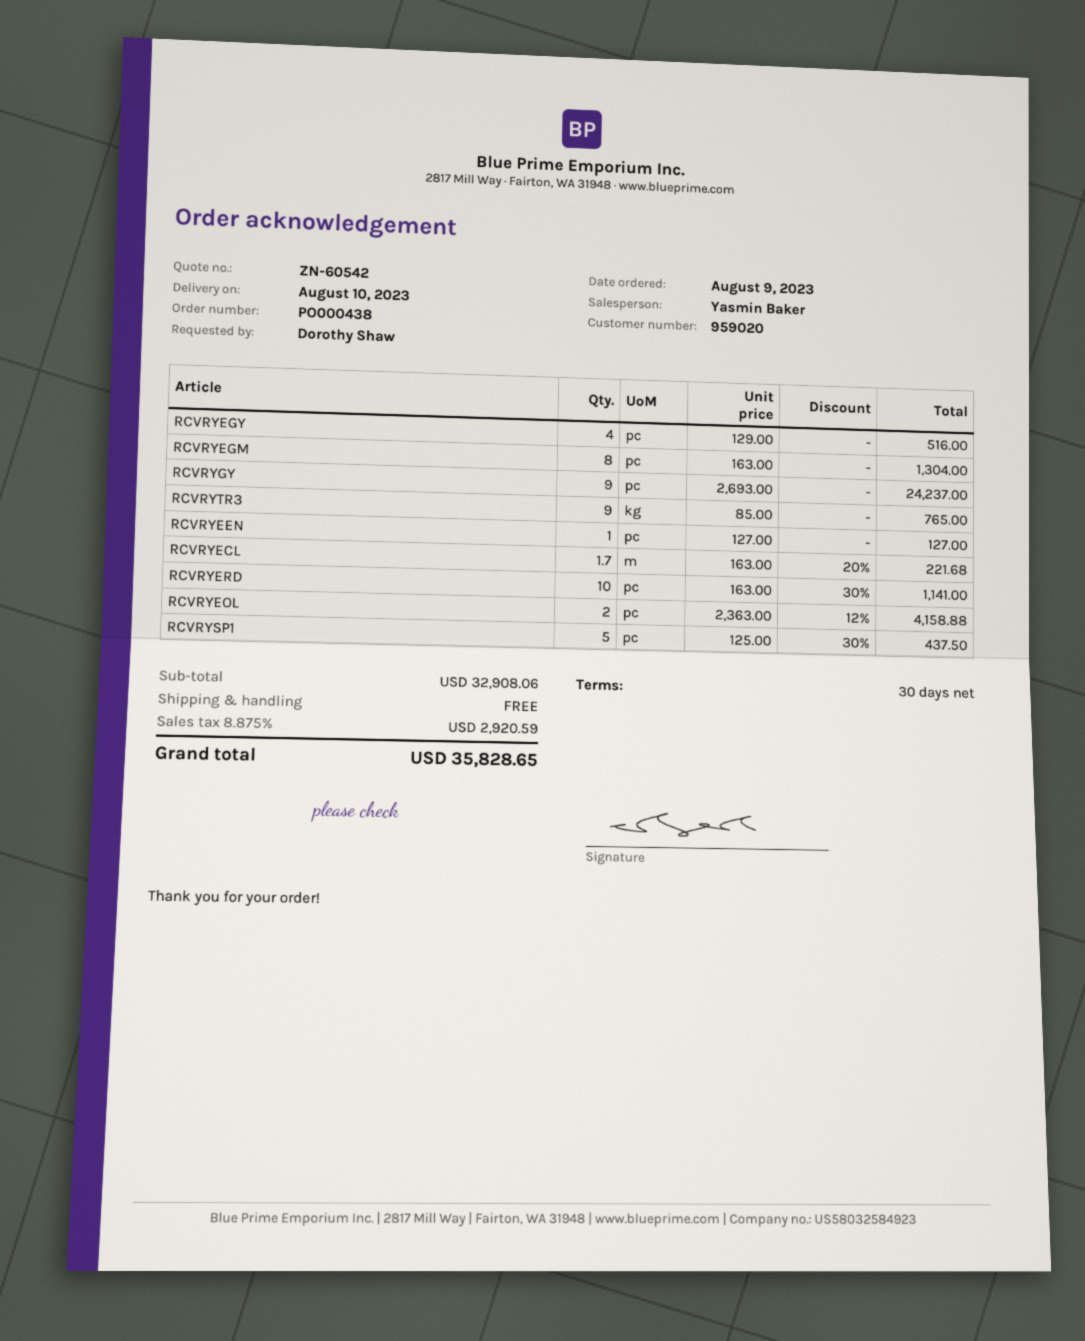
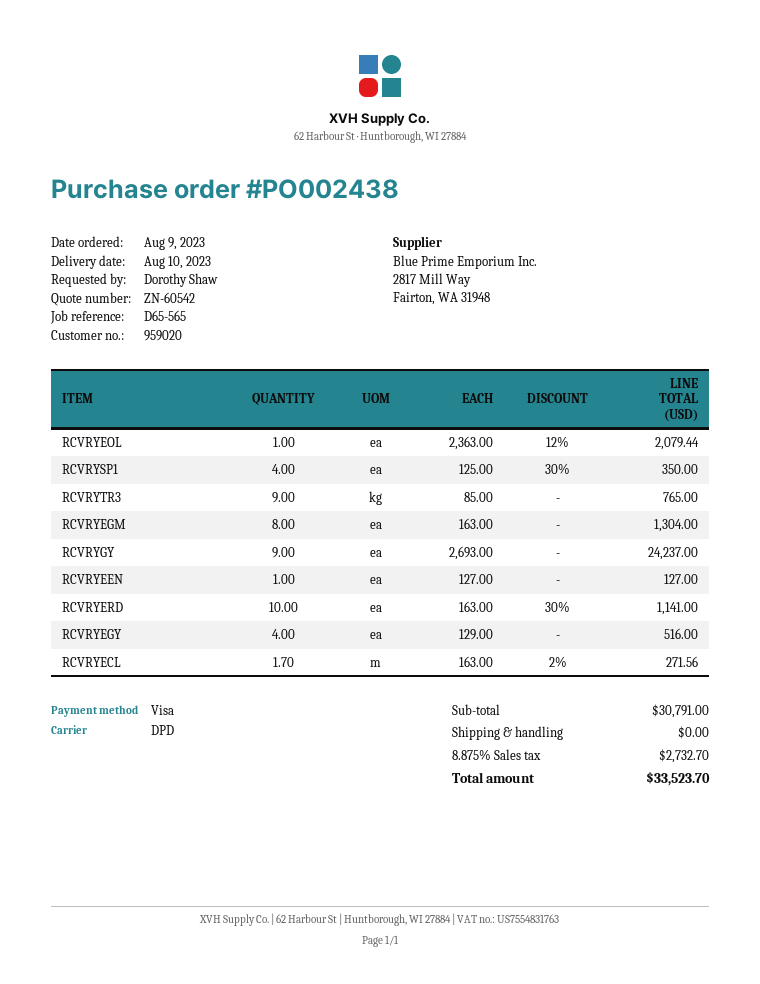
order number: PO000438 -> PO002438
RCVRYECL: 1.7 x 163.00 - 20% = 221.68 -> 1.7 x 163.00 - 2% = 271.56
RCVRYEOL: 2 x 2363.00 - 12% = 4158.88 -> 1 x 2363.00 - 12% = 2079.44
RCVRYSP1: 5 x 125.00 - 30% = 437.50 -> 4 x 125.00 - 30% = 350.00
subtotal: 32908.06 -> 30791.00
tax: 8.875% = 2920.59 -> 8.875% = 2732.70
total: 35828.65 -> 33523.70

